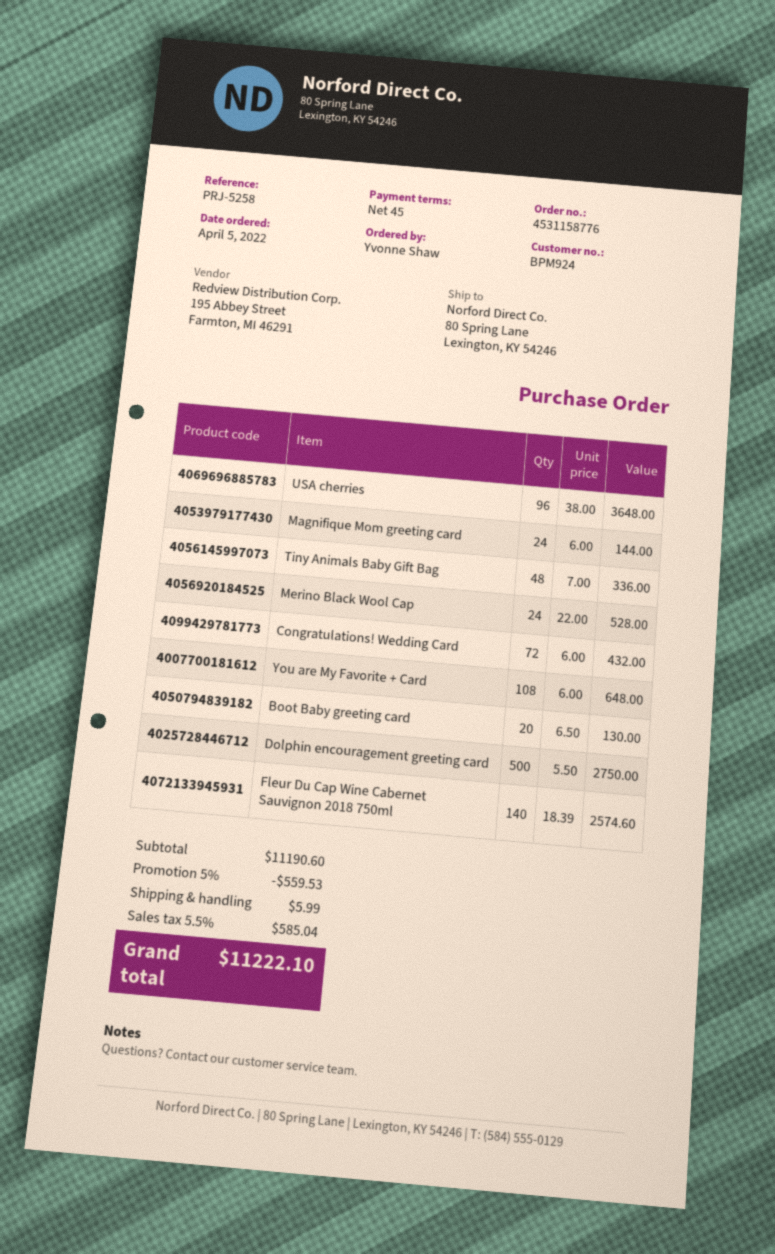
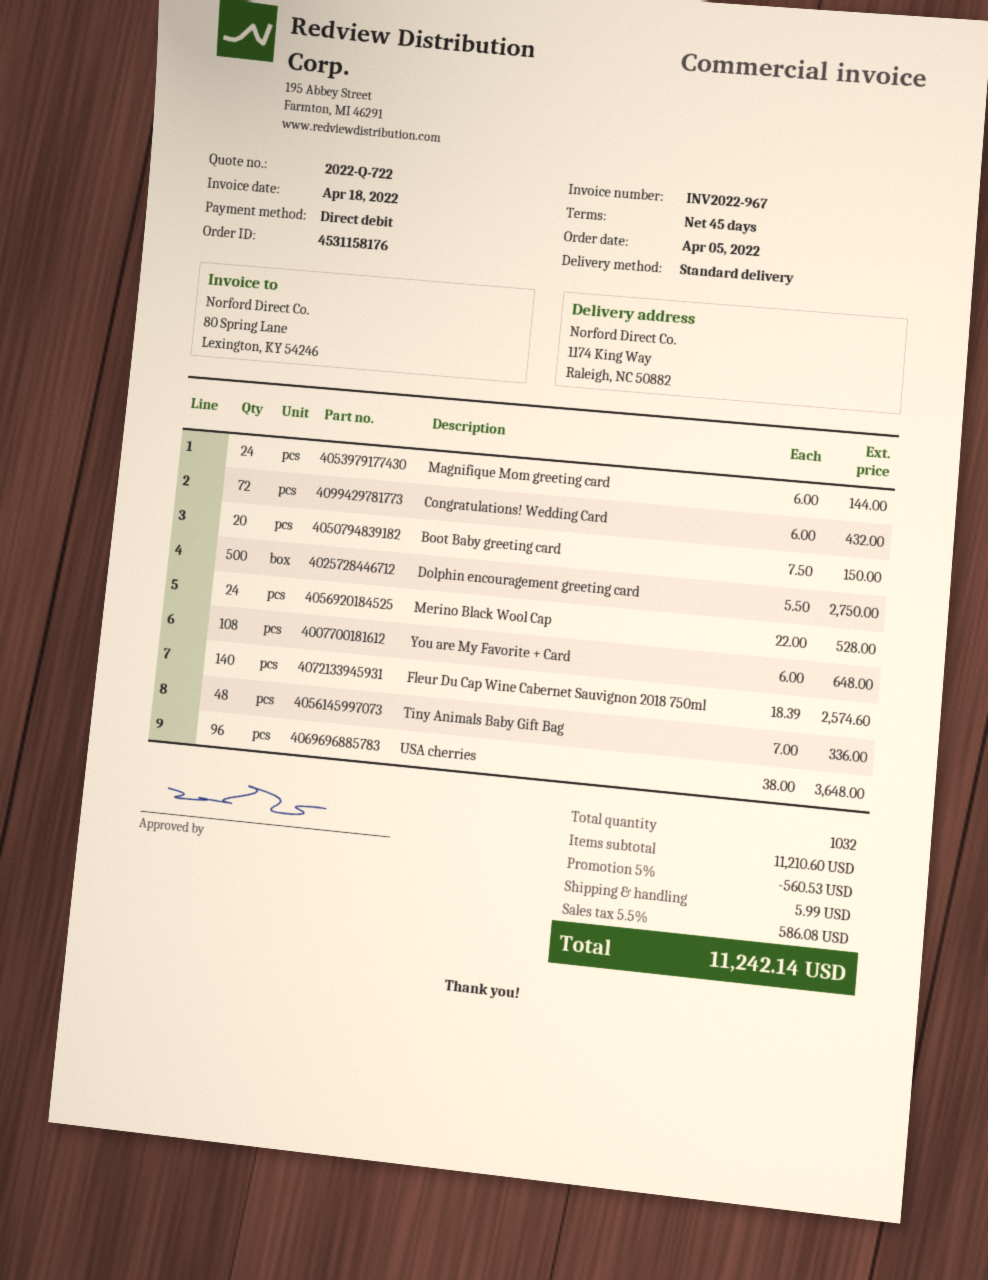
order number: 4531158776 -> 4531158176
ship to: 80 Spring Lane, Lexington, KY 54246 -> 1174 King Way, Raleigh, NC 50882
Boot Baby greeting card: 20 x 6.50 = 130.00 -> 20 x 7.50 = 150.00
subtotal: 11190.60 -> 11210.60
discount: 5% = 559.53 -> 5% = 560.53
tax: 5.5% = 585.04 -> 5.5% = 586.08
total: 11222.10 -> 11242.14

